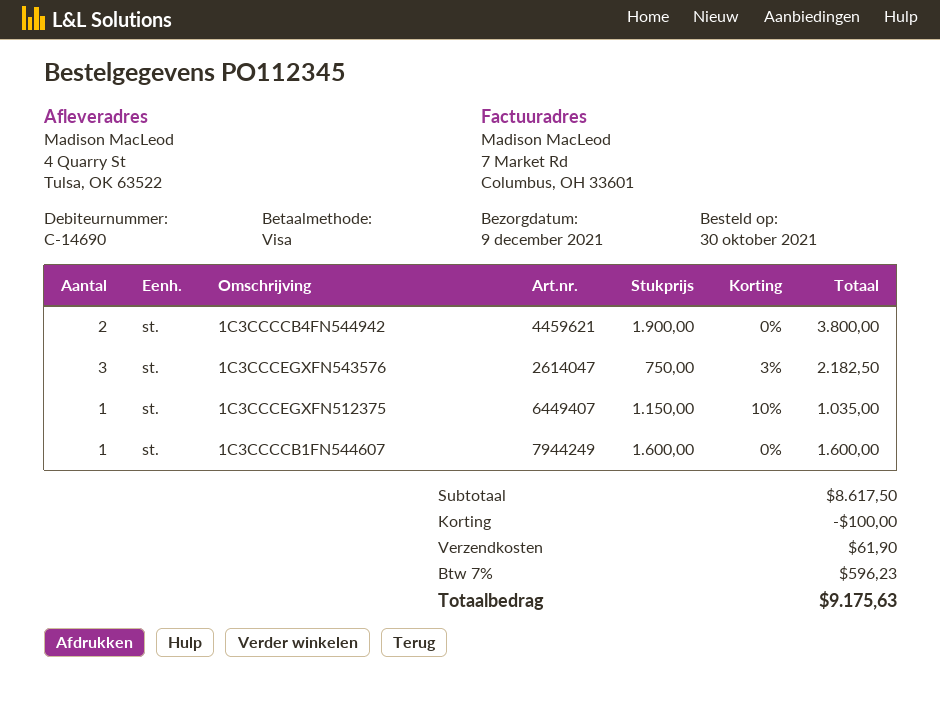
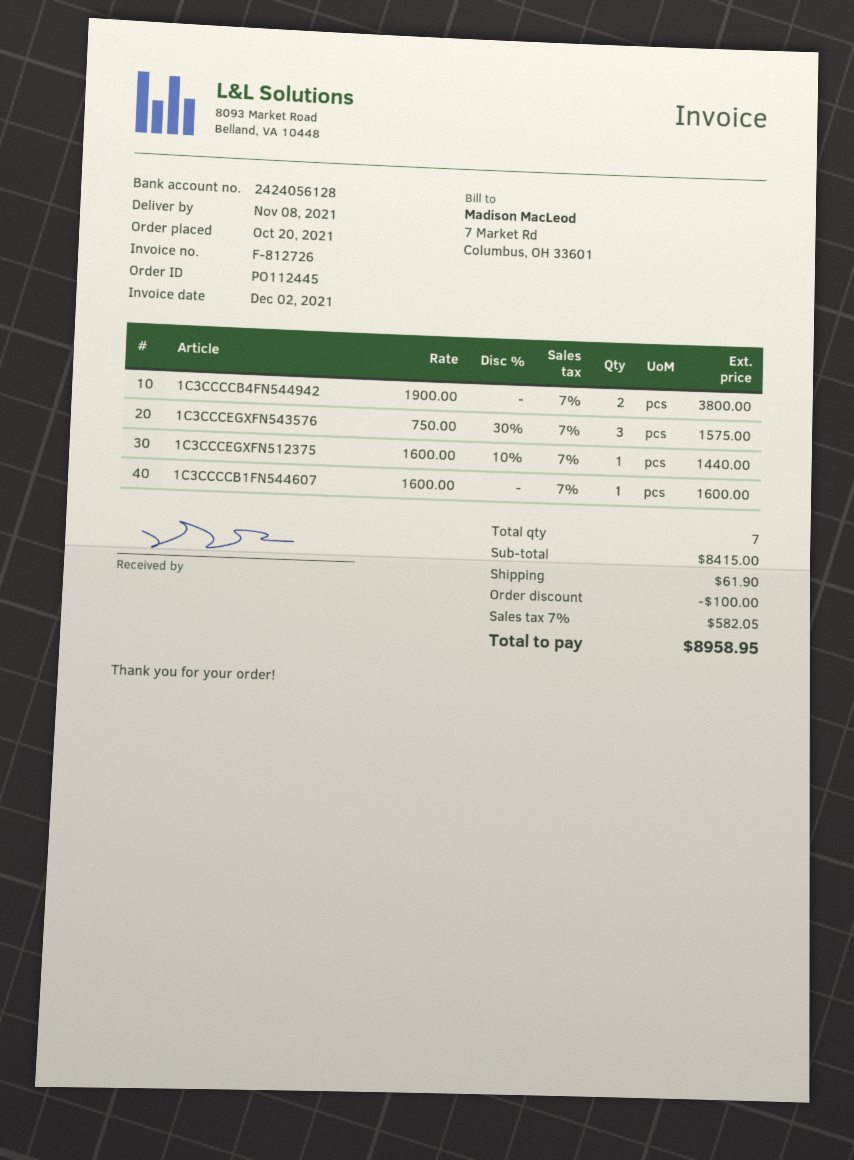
order number: PO112345 -> PO112445
order date: 2021-10-30 -> 2021-10-20
delivery date: 2021-12-09 -> 2021-11-08
1C3CCCEGXFN543576: 3 x 750.00 - 3% = 2182.50 -> 3 x 750.00 - 30% = 1575.00
1C3CCCEGXFN512375: 1 x 1150.00 - 10% = 1035.00 -> 1 x 1600.00 - 10% = 1440.00
subtotal: 8617.50 -> 8415.00
tax: 7% = 596.23 -> 7% = 582.05
total: 9175.63 -> 8958.95

